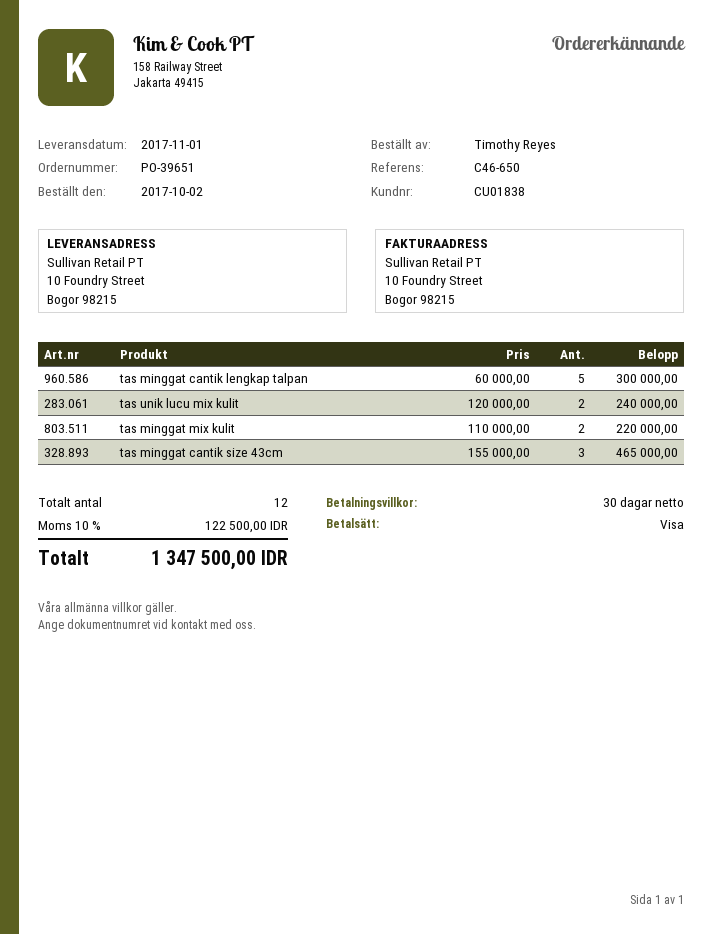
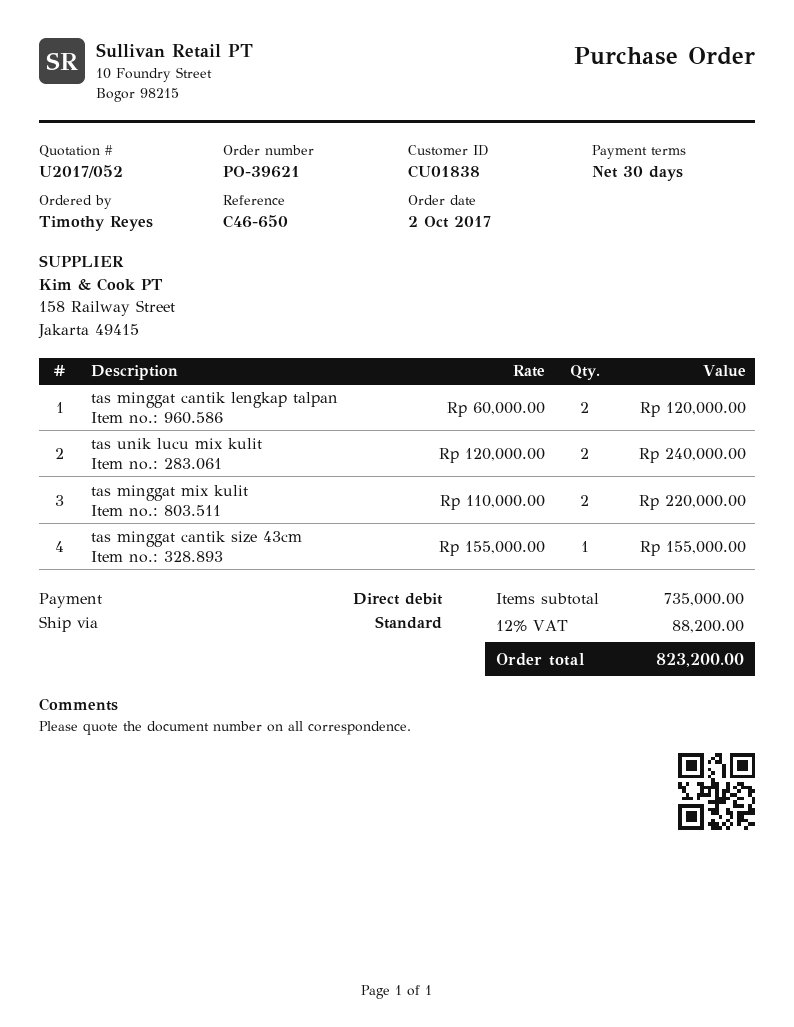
order number: PO-39651 -> PO-39621
payment method: Visa -> direct debit
tas minggat cantik lengkap talpan: 5 x 60000.00 = 300000.00 -> 2 x 60000.00 = 120000.00
tas minggat cantik size 43cm: 3 x 155000.00 = 465000.00 -> 1 x 155000.00 = 155000.00
tax: 10% = 122500.00 -> 12% = 88200.00
total: 1347500.00 -> 823200.00

